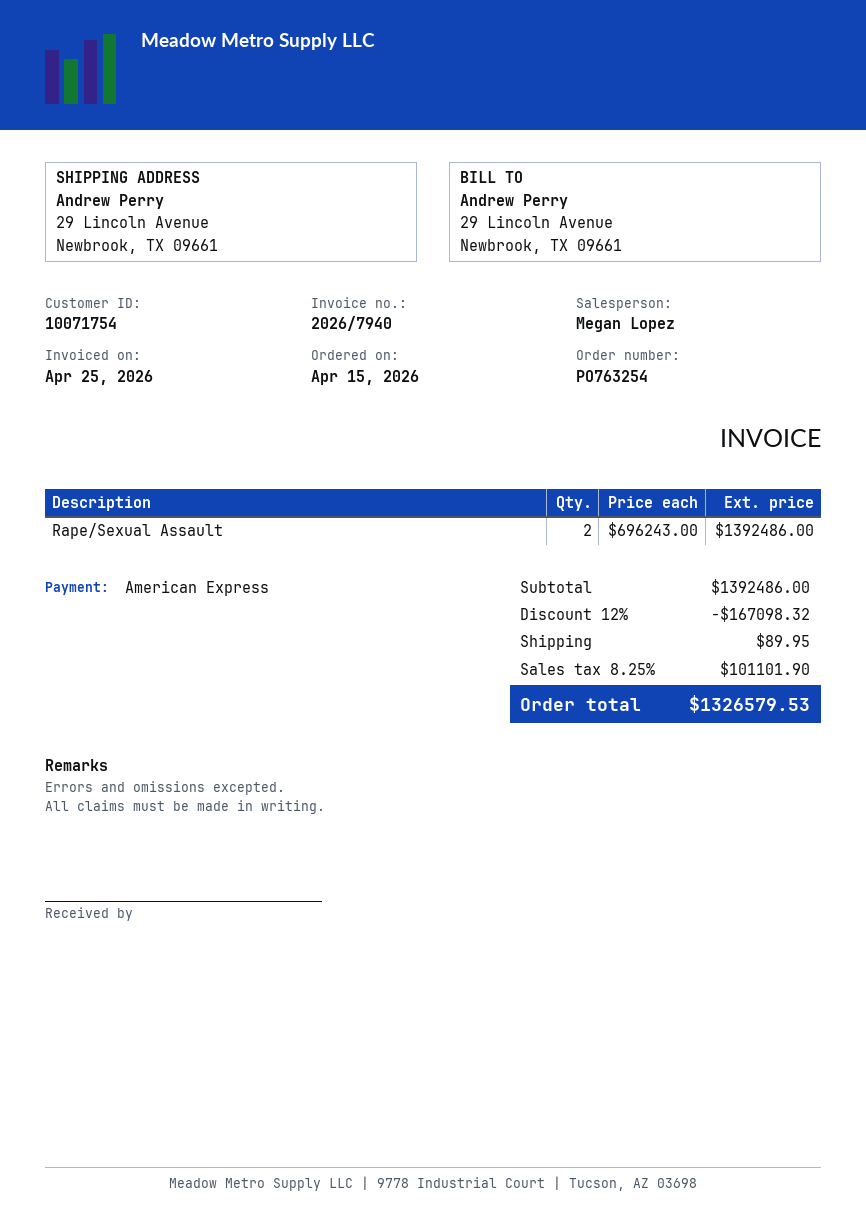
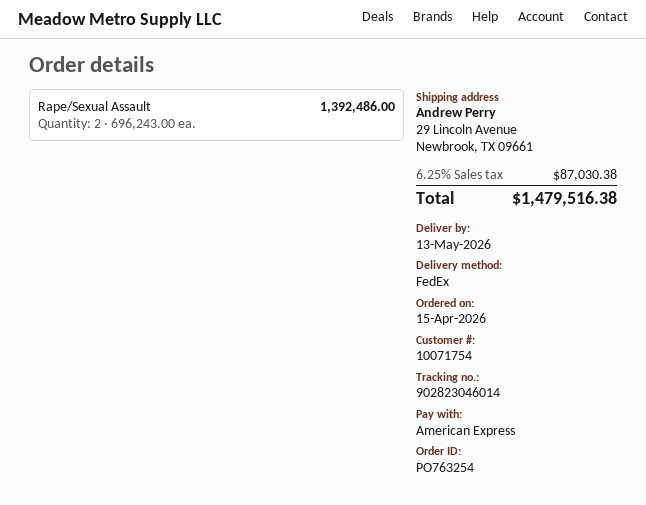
discount: 12% = 167098.32 -> none
shipping: 89.95 -> none
tax: 8.25% = 101101.90 -> 6.25% = 87030.38
total: 1326579.53 -> 1479516.38

